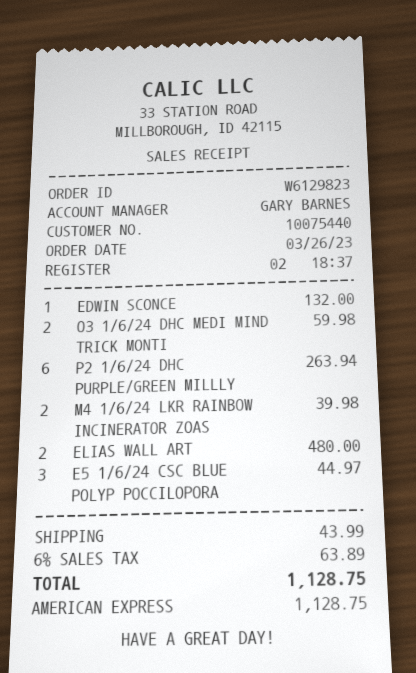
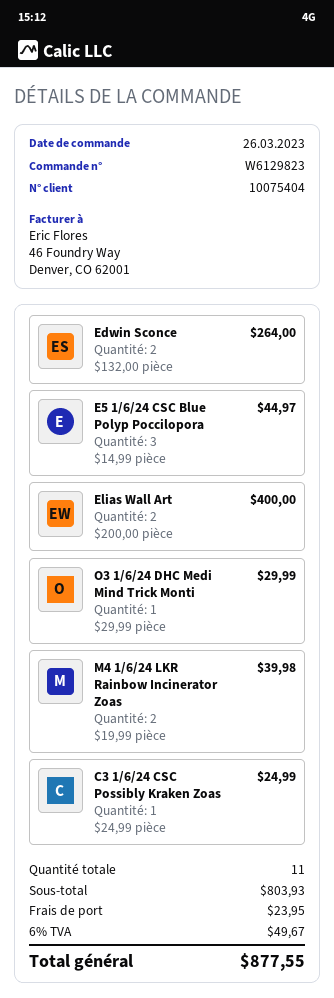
customer number: 10075440 -> 10075404
EDWIN SCONCE: 1 for 132.00 -> 2 for 264.00
O3 1/6/24 DHC MEDI MIND TRICK MONTI: 2 for 59.98 -> 1 for 29.99
P2 1/6/24 DHC PURPLE/GREEN MILLLY: 6 for 263.94 -> none
ELIAS WALL ART: 2 for 480.00 -> 2 for 400.00
C3 1/6/24 CSC Possibly Kraken Zoas: none -> 1 for 24.99
shipping: 43.99 -> 23.95
tax: 6% = 63.89 -> 6% = 49.67
total: 1128.75 -> 877.55

